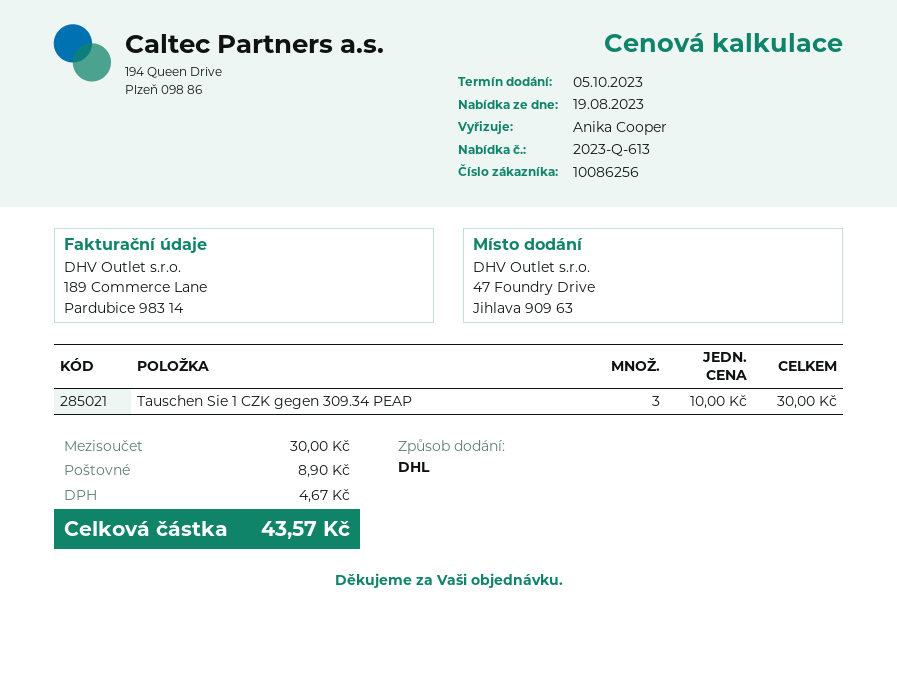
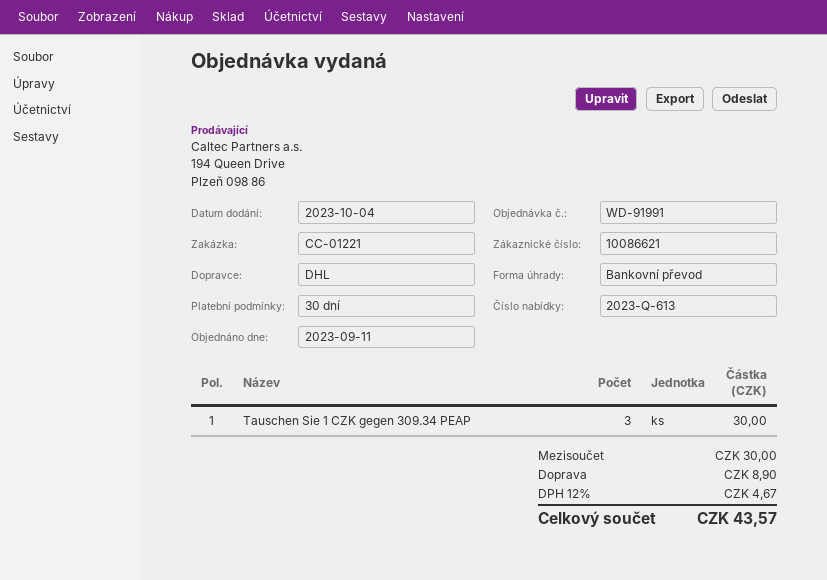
delivery date: 2023-10-05 -> 2023-10-04
customer number: 10086256 -> 10086621

